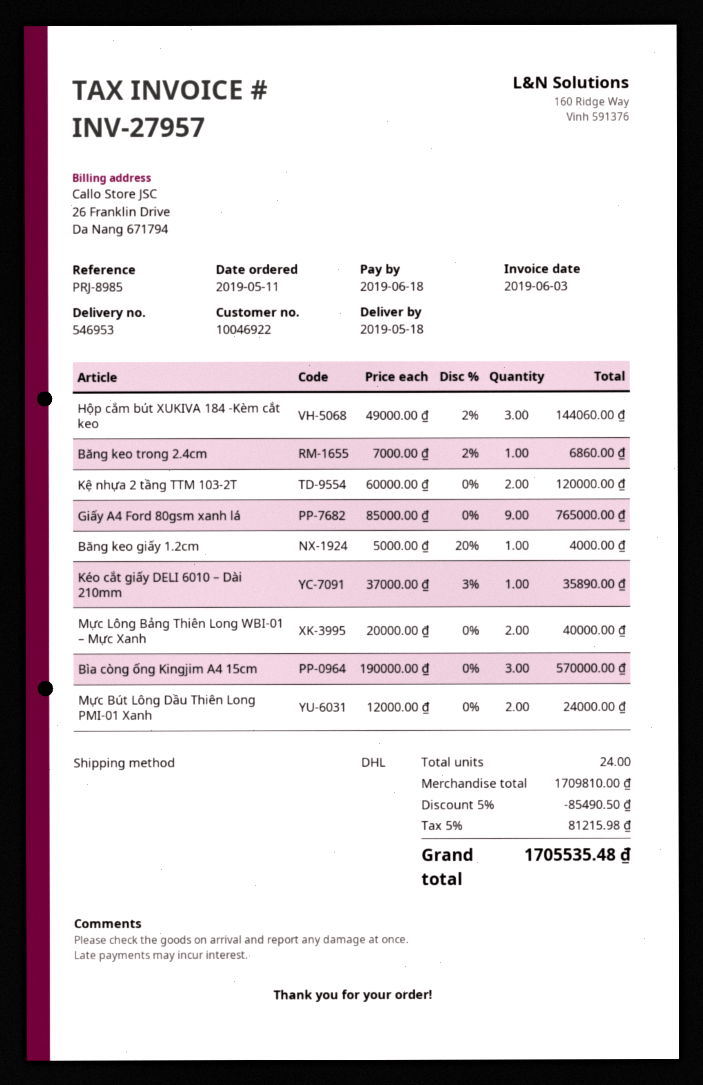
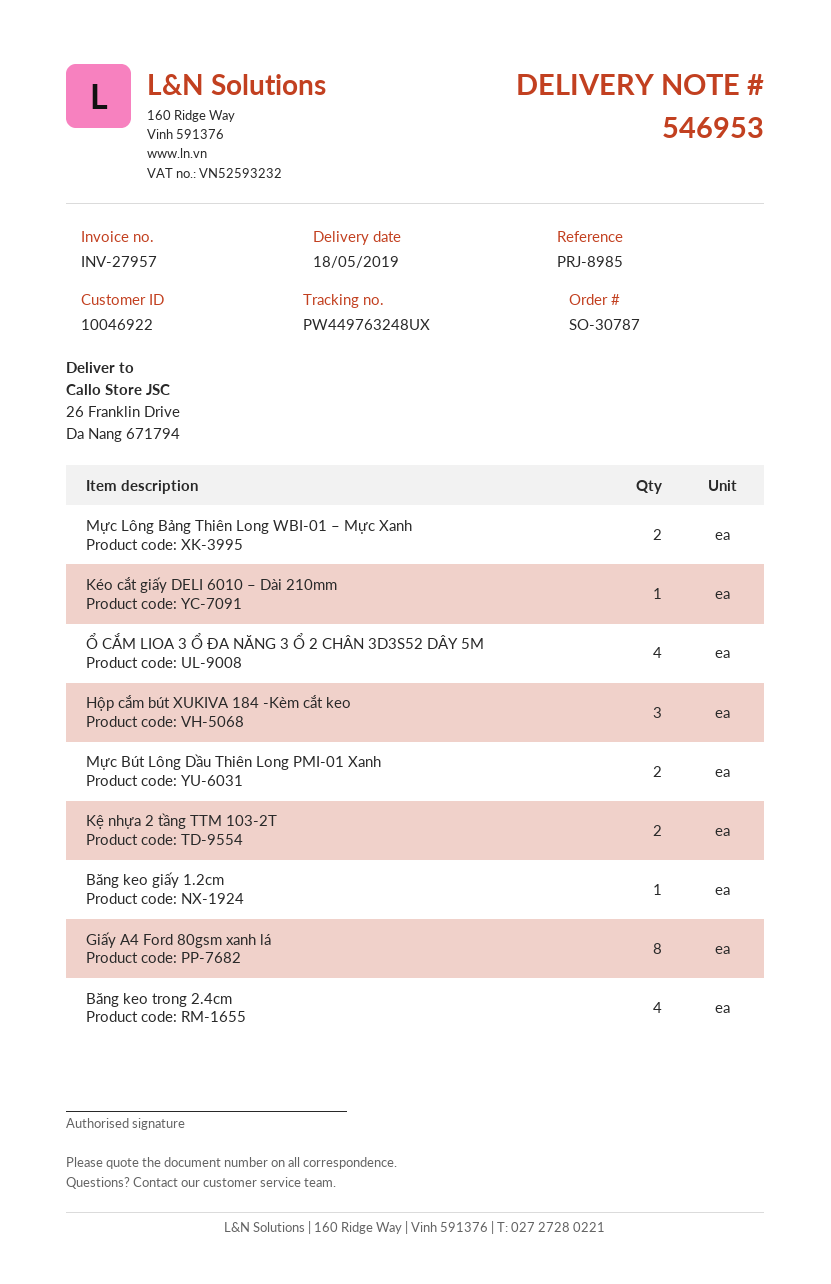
Băng keo trong 2.4cm: 1 -> 4
Giấy A4 Ford 80gsm xanh lá: 9 -> 8
Bìa còng ống Kingjim A4 15cm: 3 -> none
Ổ CẮM LIOA 3 Ổ ĐA NĂNG 3 Ổ 2 CHÂN 3D3S52 DÂY 5M: none -> 4

